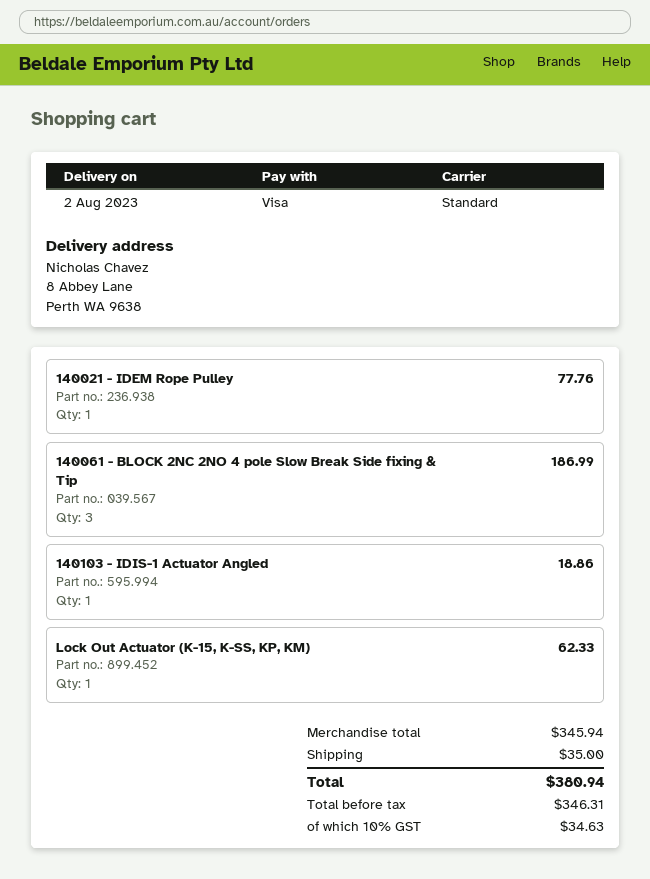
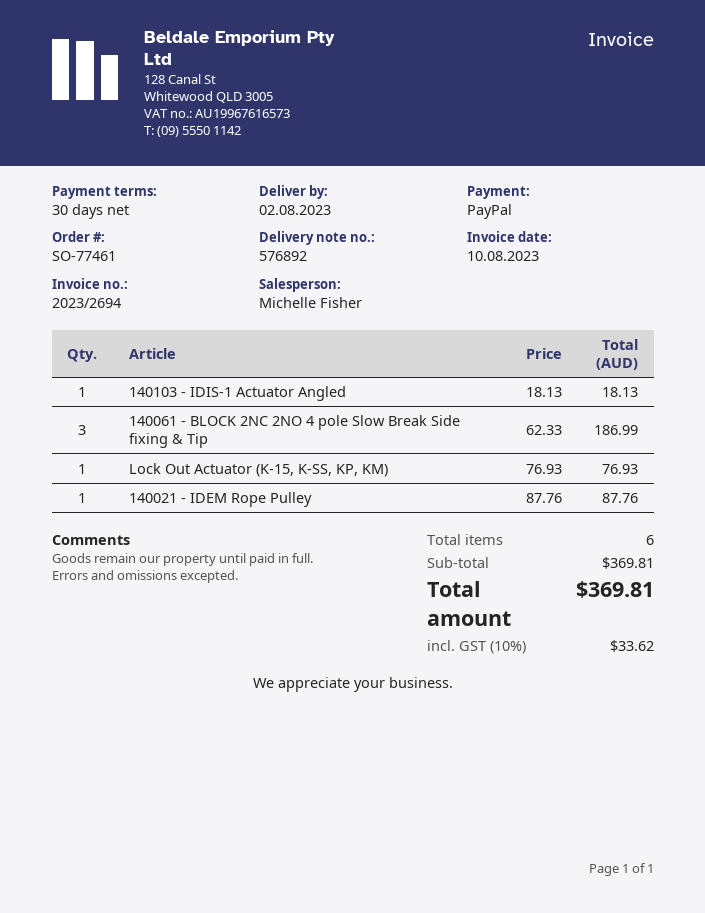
payment method: Visa -> PayPal
140021 - IDEM Rope Pulley: 1 for 77.76 -> 1 for 87.76
140103 - IDIS-1 Actuator Angled: 1 for 18.86 -> 1 for 18.13
Lock Out Actuator (K-15, K-SS, KP, KM): 1 for 62.33 -> 1 for 76.93
subtotal: 345.94 -> 369.81
shipping: 35.00 -> none
tax: 10% = 34.63 -> 10% = 33.62
total: 380.94 -> 369.81

